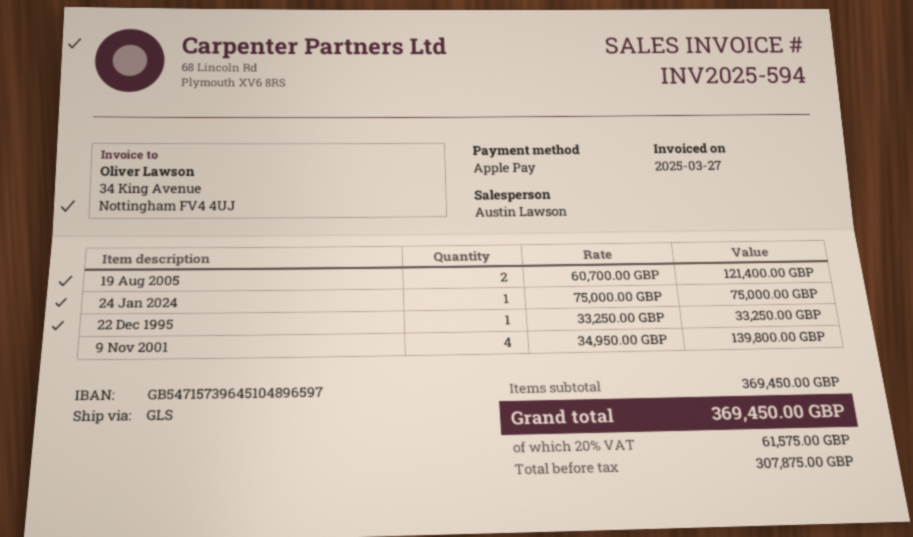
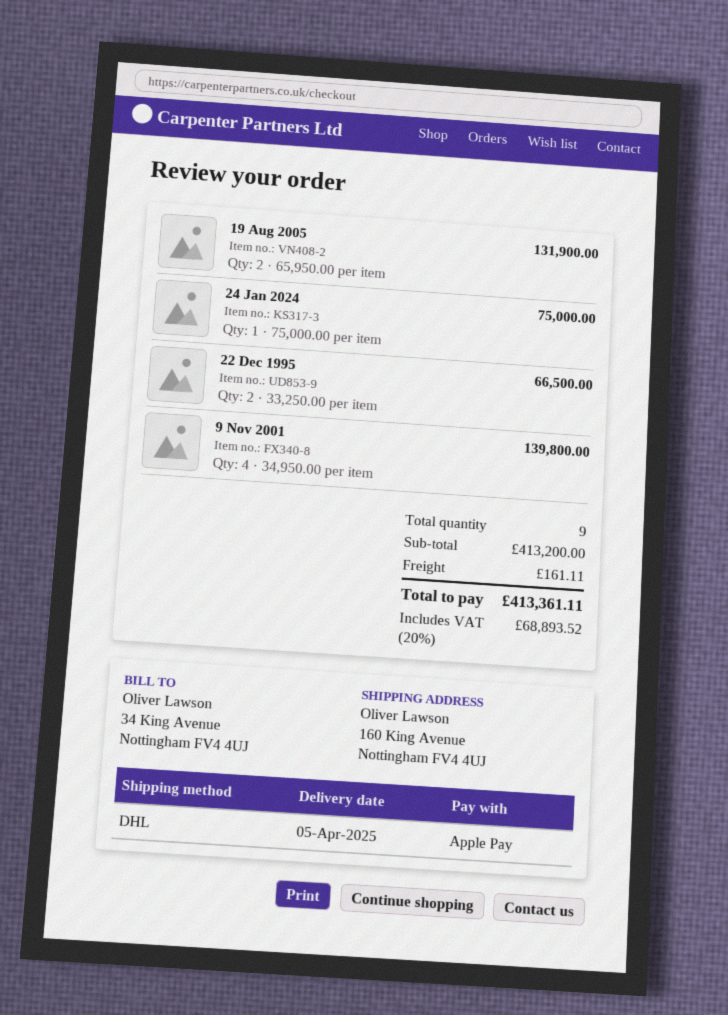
shipping method: GLS -> DHL
19 Aug 2005: 2 x 60700.00 = 121400.00 -> 2 x 65950.00 = 131900.00
22 Dec 1995: 1 x 33250.00 = 33250.00 -> 2 x 33250.00 = 66500.00
subtotal: 369450.00 -> 413200.00
shipping: none -> 161.11
tax: 20% = 61575.00 -> 20% = 68893.52
total: 369450.00 -> 413361.11

